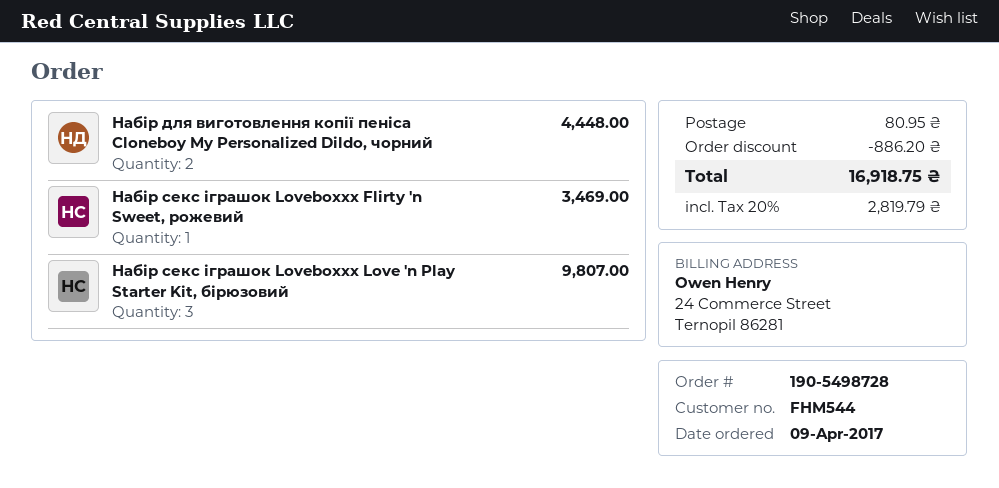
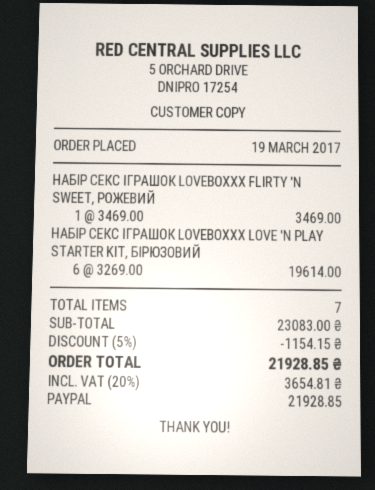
order date: 2017-04-09 -> 2017-03-19
Набір для виготовлення копії пеніса Cloneboy My Personalized Dildo, чорний: 2 for 4448.00 -> none
Набір секс іграшок Loveboxxx Love 'n Play Starter Kit, бірюзовий: 3 for 9807.00 -> 6 for 19614.00
discount: 886.20 -> 1154.15
shipping: 80.95 -> none
tax: 20% = 2819.79 -> 20% = 3654.81
total: 16918.75 -> 21928.85

